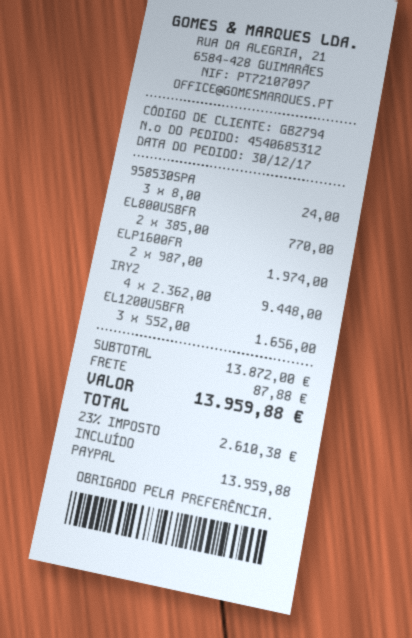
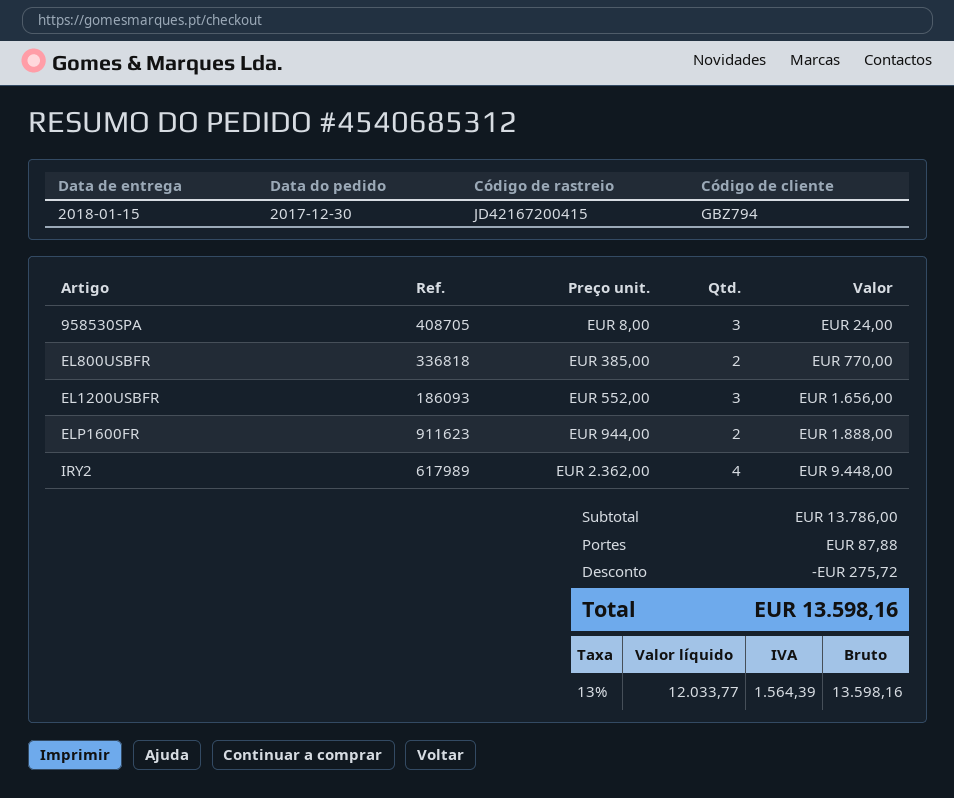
ELP1600FR: 2 x 987.00 = 1974.00 -> 2 x 944.00 = 1888.00
subtotal: 13872.00 -> 13786.00
discount: none -> 275.72
tax: 23% = 2610.38 -> 13% = 1564.39
total: 13959.88 -> 13598.16

